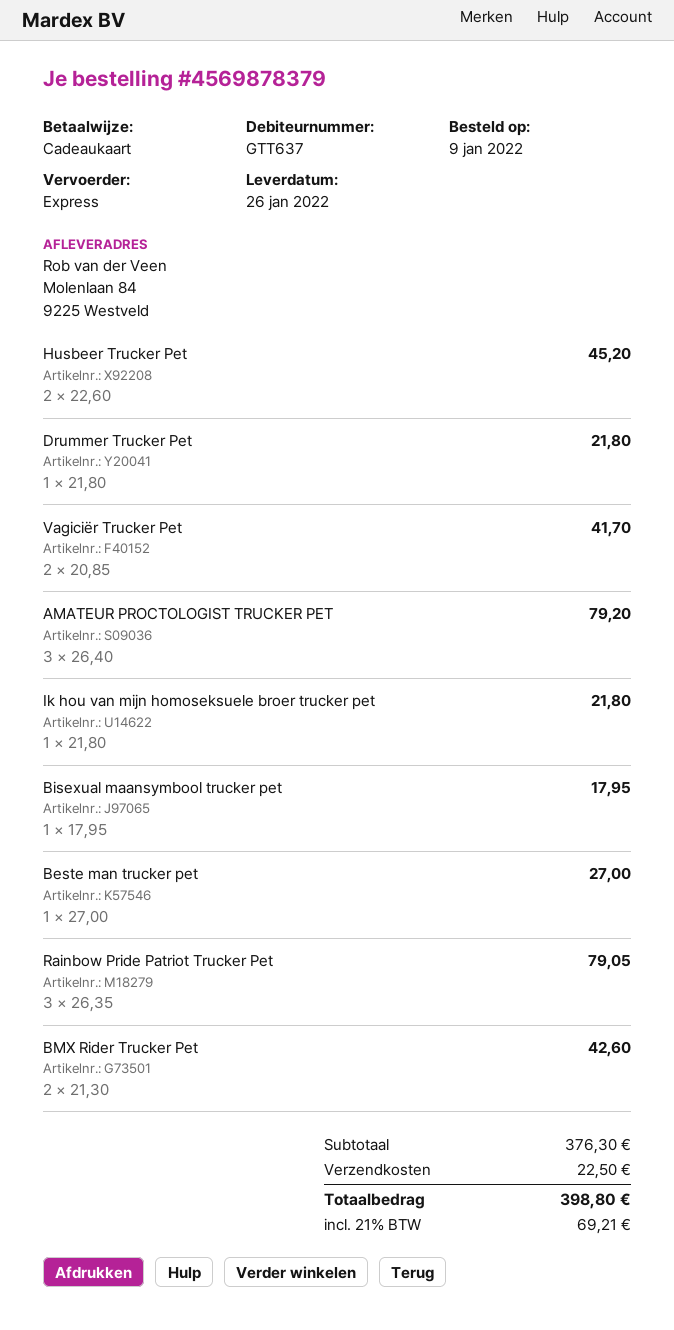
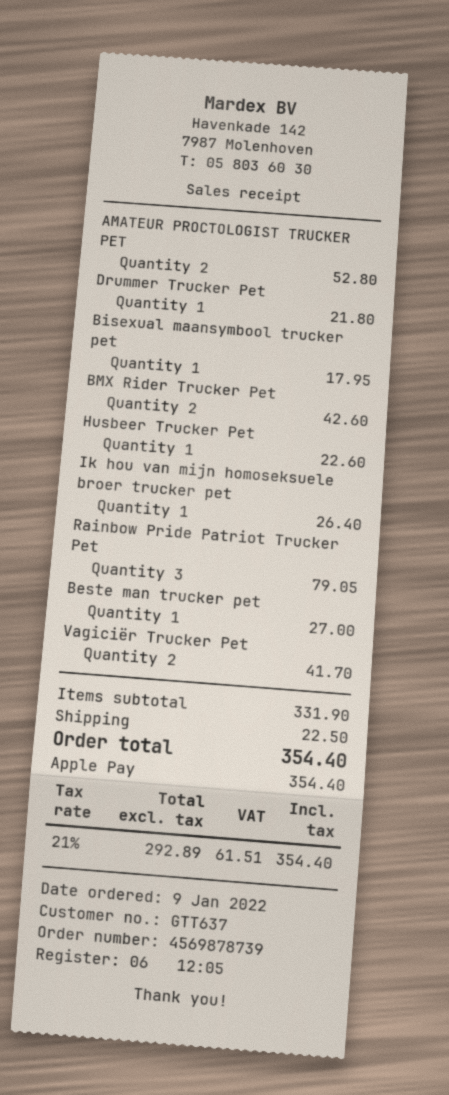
order number: 4569878379 -> 4569878739
payment method: gift card -> Apple Pay
Husbeer Trucker Pet: 2 for 45.20 -> 1 for 22.60
AMATEUR PROCTOLOGIST TRUCKER PET: 3 for 79.20 -> 2 for 52.80
Ik hou van mijn homoseksuele broer trucker pet: 1 for 21.80 -> 1 for 26.40
subtotal: 376.30 -> 331.90
tax: 21% = 69.21 -> 21% = 61.51
total: 398.80 -> 354.40

